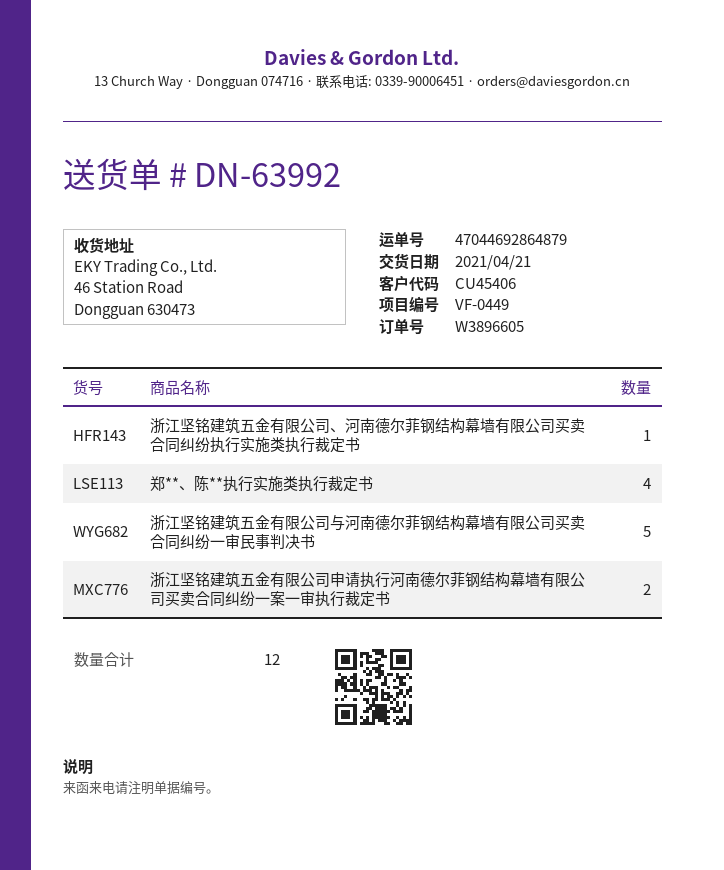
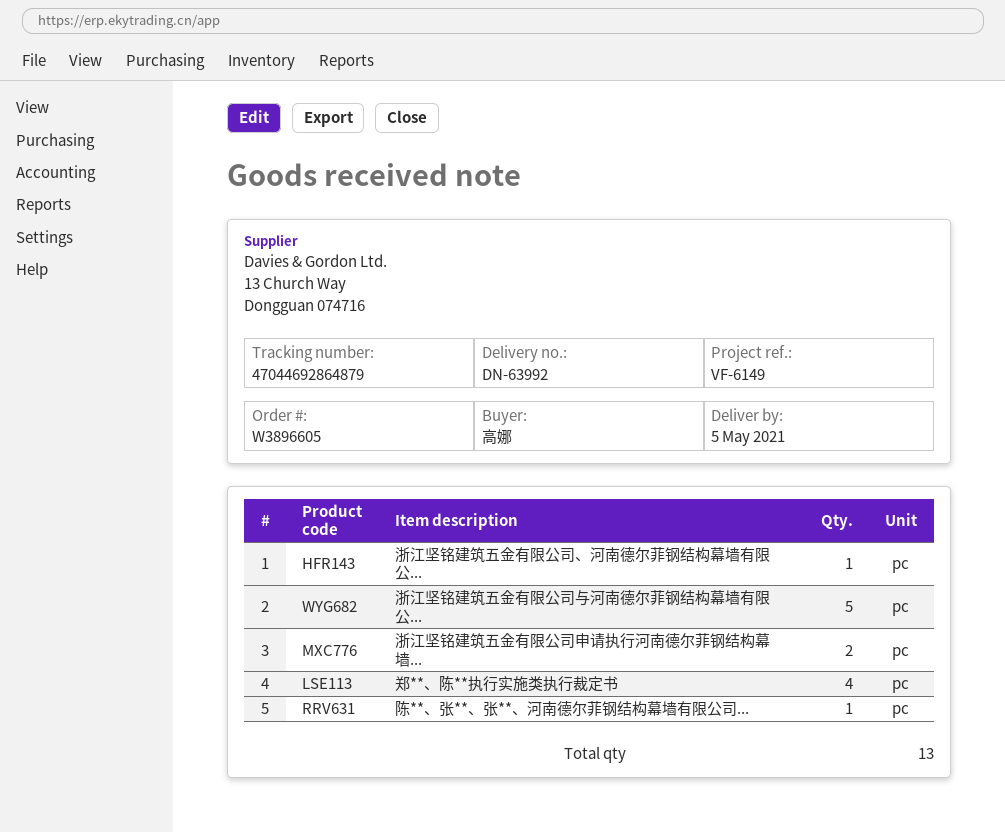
delivery date: 2021-04-21 -> 2021-05-05
reference: VF-0449 -> VF-6149
陈**、张**、张**、河南德尔菲钢结构幕墙有限公司...: none -> 1
total quantity: 12 -> 13

